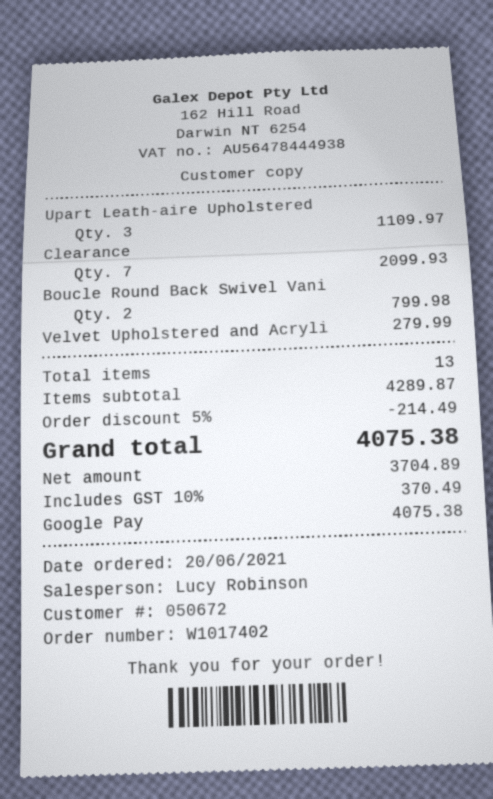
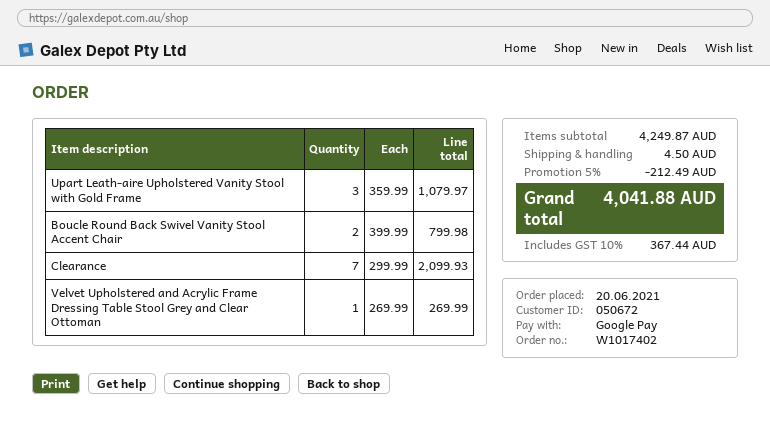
Upart Leath-aire Upholstered: 3 for 1109.97 -> 3 for 1079.97
Velvet Upholstered and Acryli: 1 for 279.99 -> 1 for 269.99
subtotal: 4289.87 -> 4249.87
discount: 5% = 214.49 -> 5% = 212.49
shipping: none -> 4.50
tax: 10% = 370.49 -> 10% = 367.44
total: 4075.38 -> 4041.88

